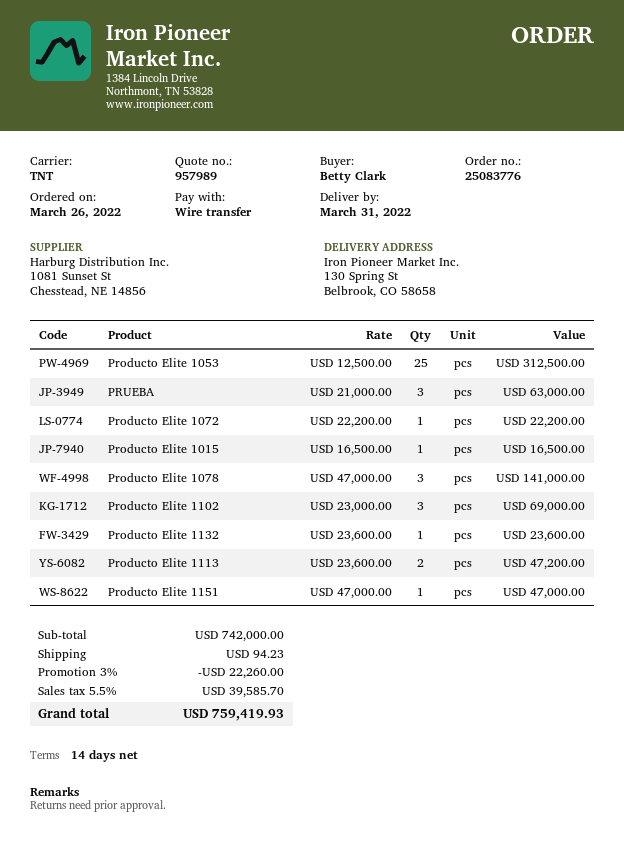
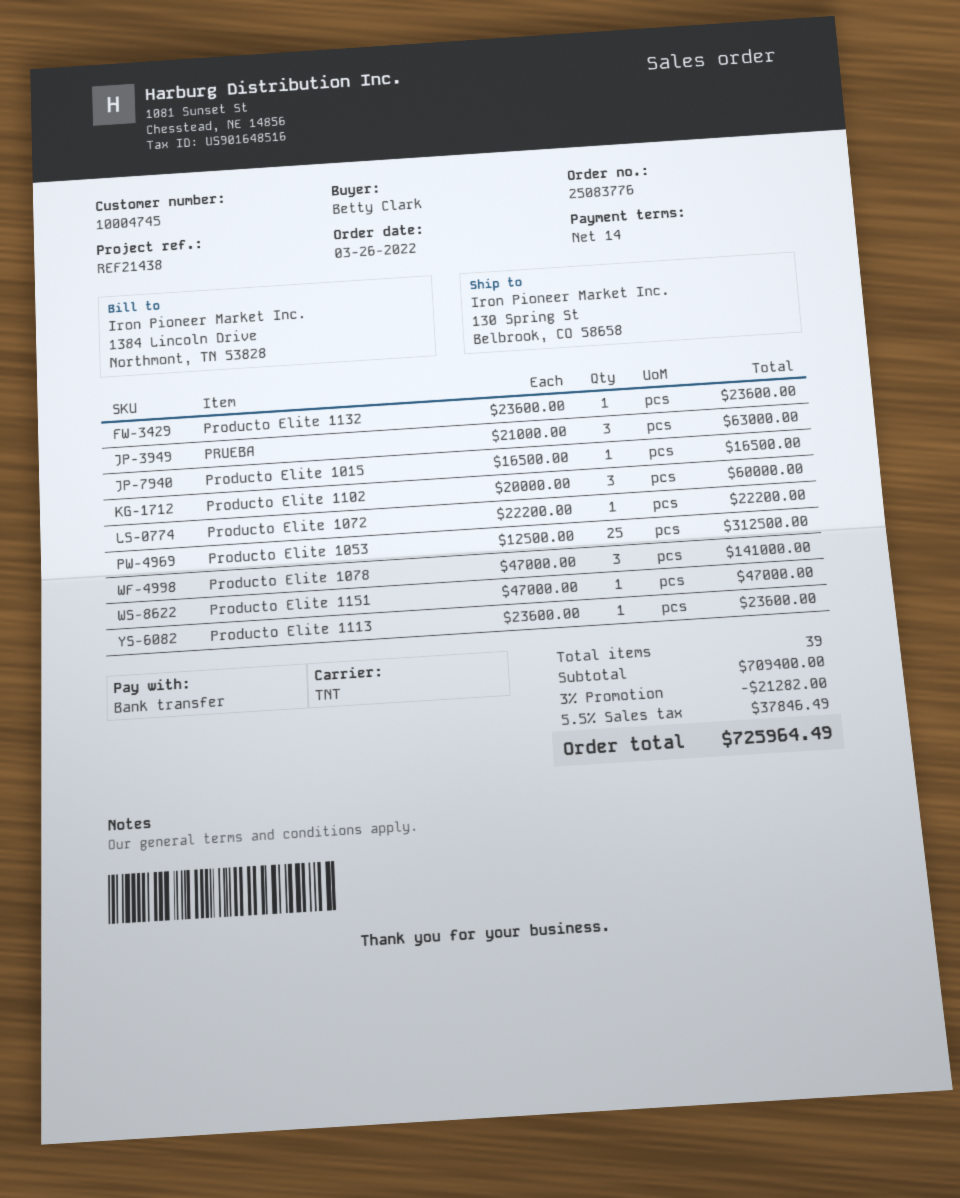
Producto Elite 1102: 3 x 23000.00 = 69000.00 -> 3 x 20000.00 = 60000.00
Producto Elite 1113: 2 x 23600.00 = 47200.00 -> 1 x 23600.00 = 23600.00
subtotal: 742000.00 -> 709400.00
discount: 3% = 22260.00 -> 3% = 21282.00
shipping: 94.23 -> none
tax: 5.5% = 39585.70 -> 5.5% = 37846.49
total: 759419.93 -> 725964.49

